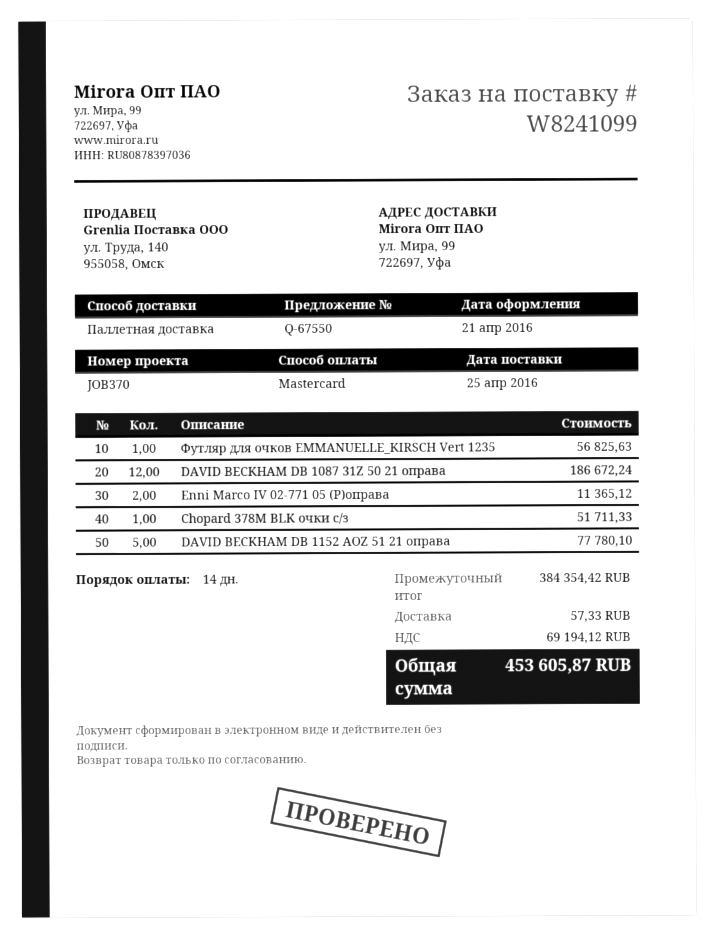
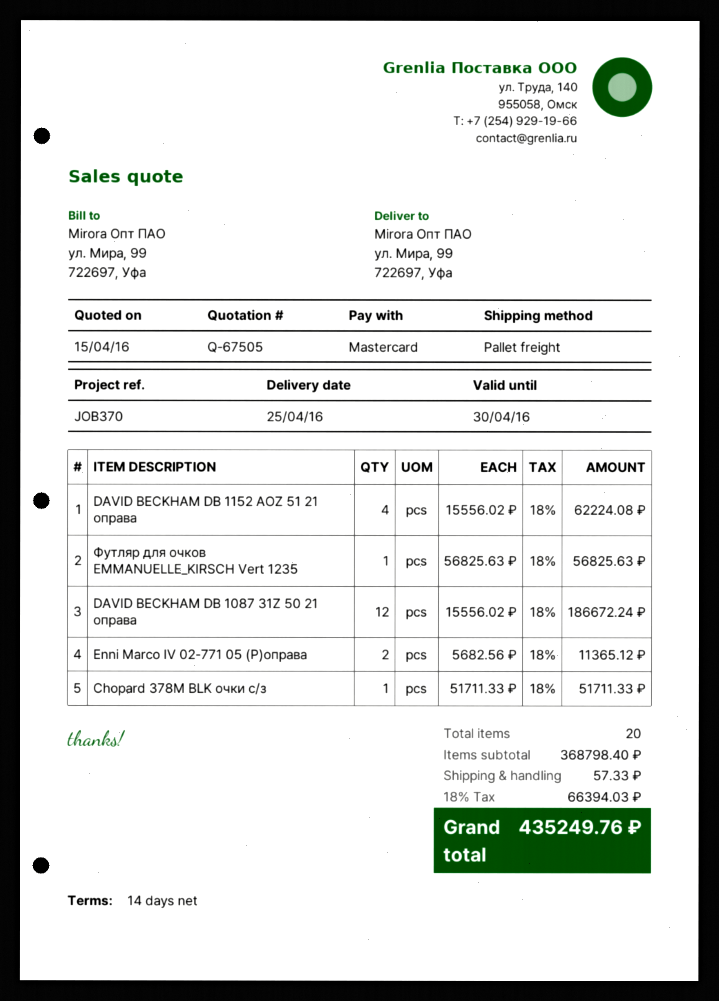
quote number: Q-67550 -> Q-67505
DAVID BECKHAM DB 1152 AOZ 51 21 оправа: 5 for 77780.10 -> 4 for 62224.08
subtotal: 384354.42 -> 368798.40
tax: 69194.12 -> 66394.03
total: 453605.87 -> 435249.76

